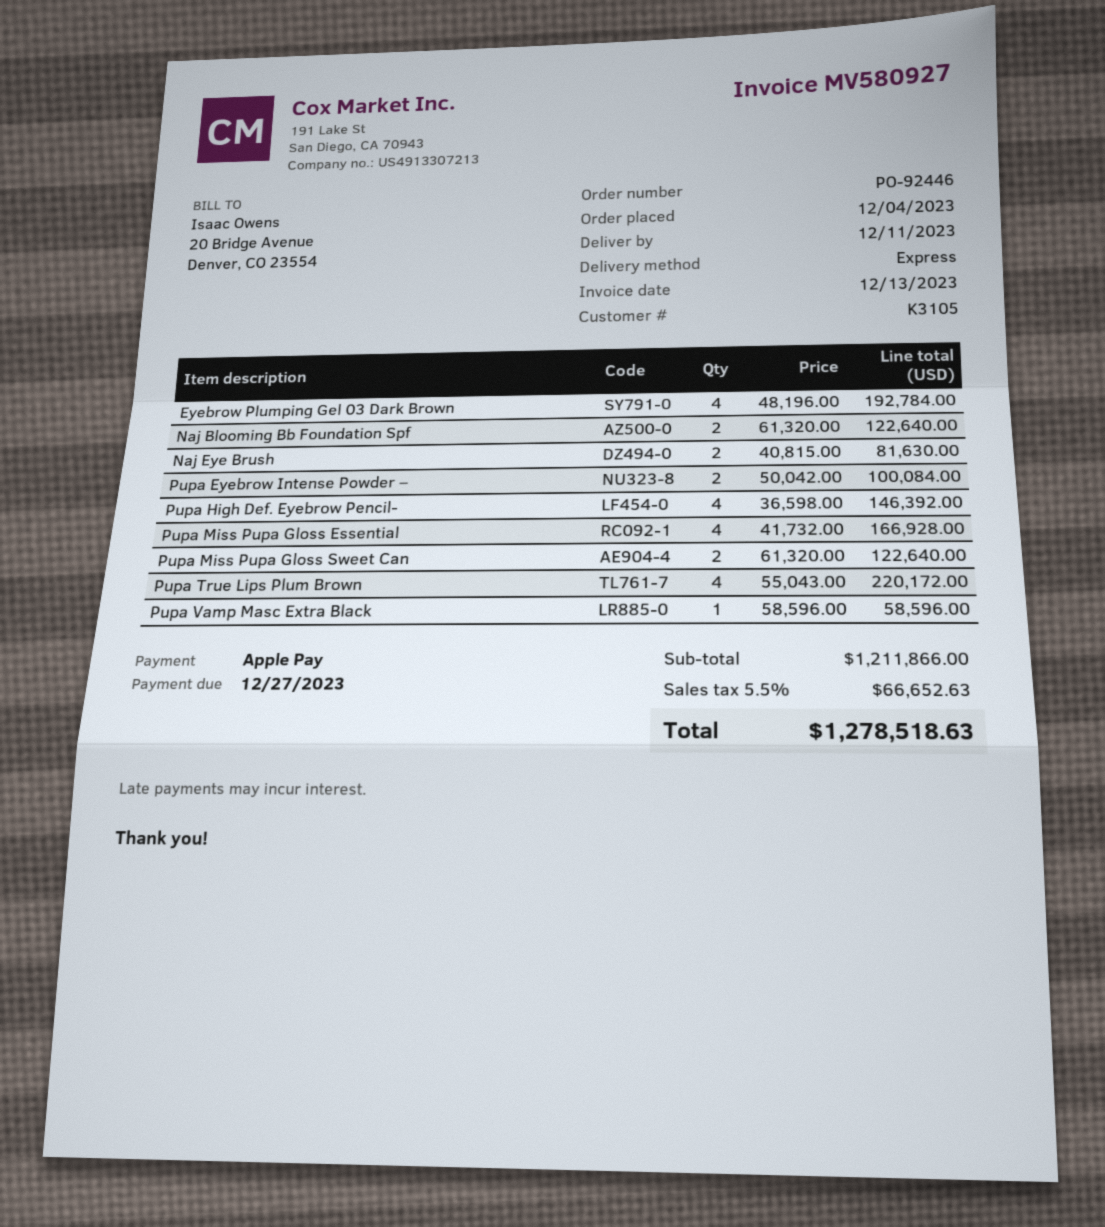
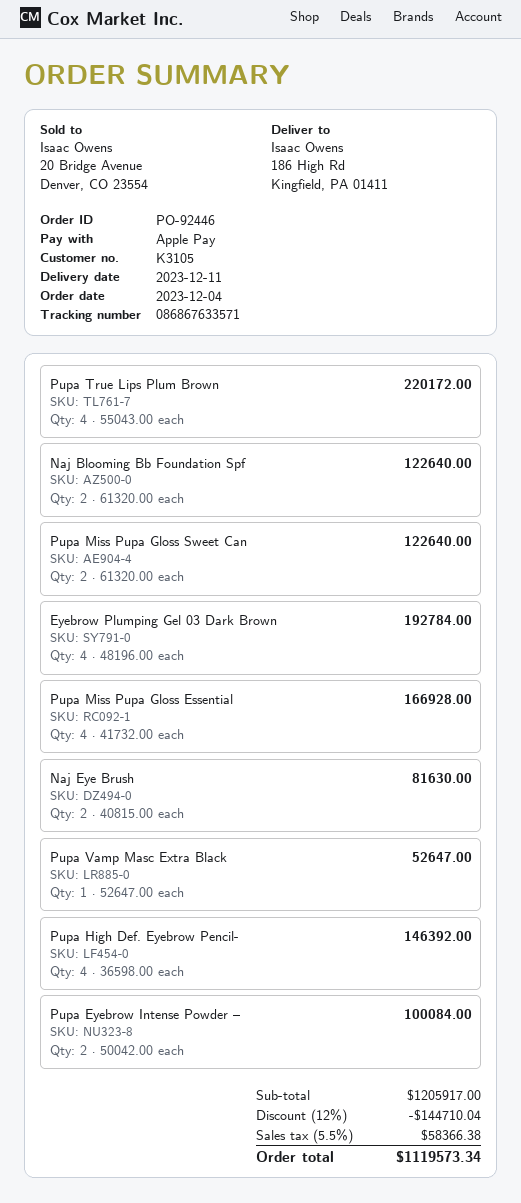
Pupa Vamp Masc Extra Black: 1 x 58596.00 = 58596.00 -> 1 x 52647.00 = 52647.00
subtotal: 1211866.00 -> 1205917.00
discount: none -> 12% = 144710.04
tax: 5.5% = 66652.63 -> 5.5% = 58366.38
total: 1278518.63 -> 1119573.34

